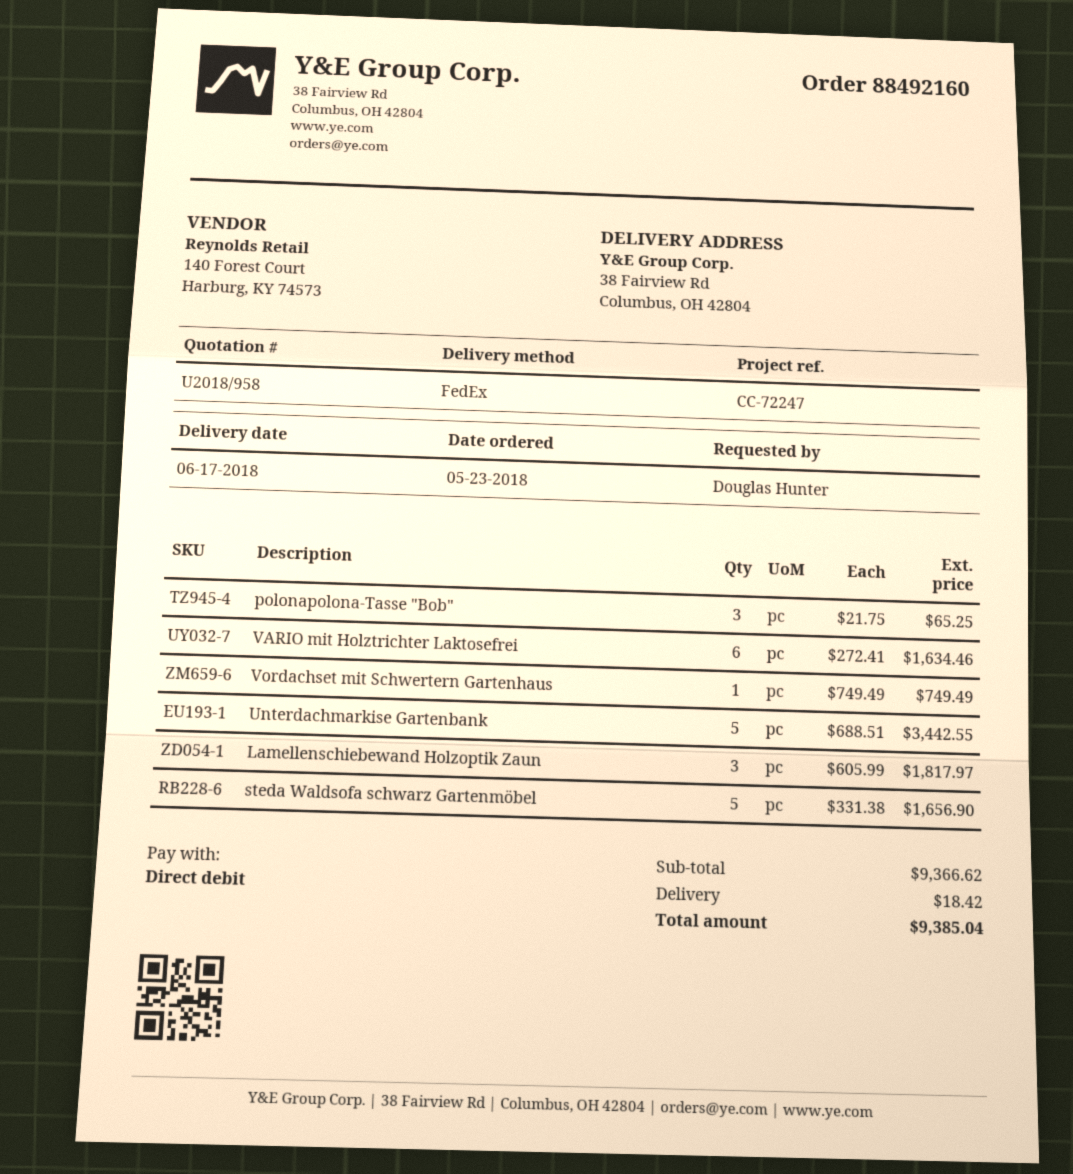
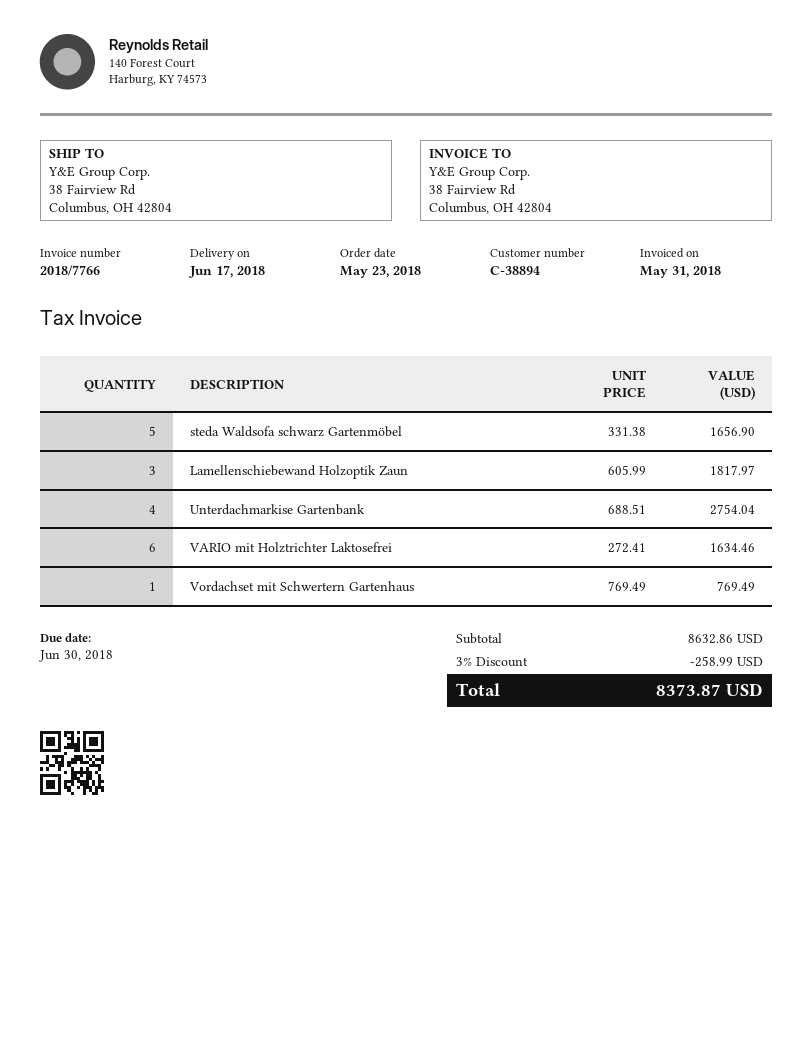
polonapolona-Tasse "Bob": 3 x 21.75 = 65.25 -> none
Vordachset mit Schwertern Gartenhaus: 1 x 749.49 = 749.49 -> 1 x 769.49 = 769.49
Unterdachmarkise Gartenbank: 5 x 688.51 = 3442.55 -> 4 x 688.51 = 2754.04
subtotal: 9366.62 -> 8632.86
discount: none -> 3% = 258.99
shipping: 18.42 -> none
total: 9385.04 -> 8373.87

